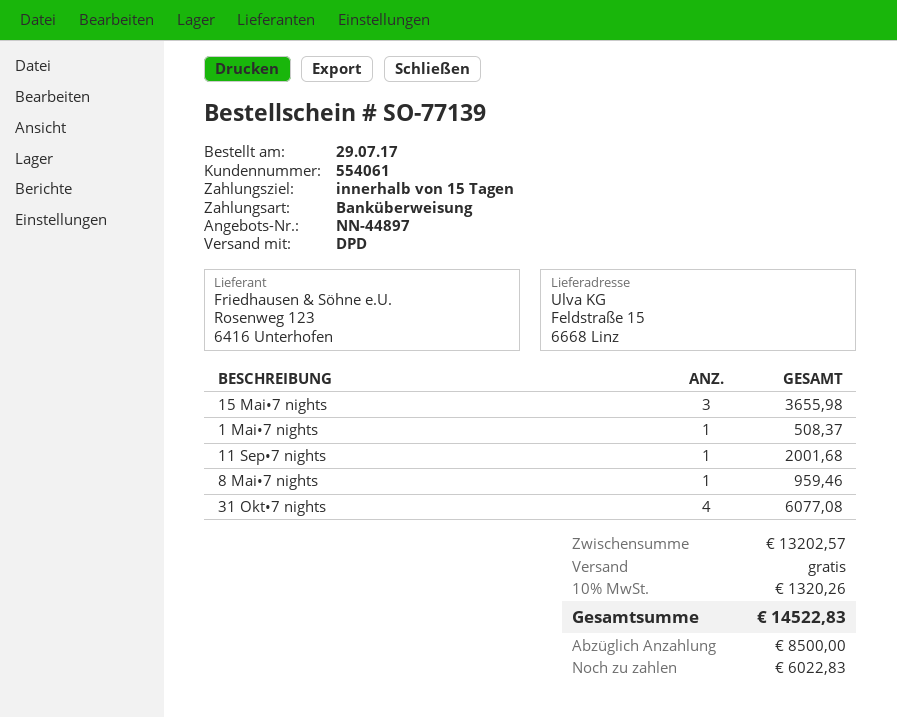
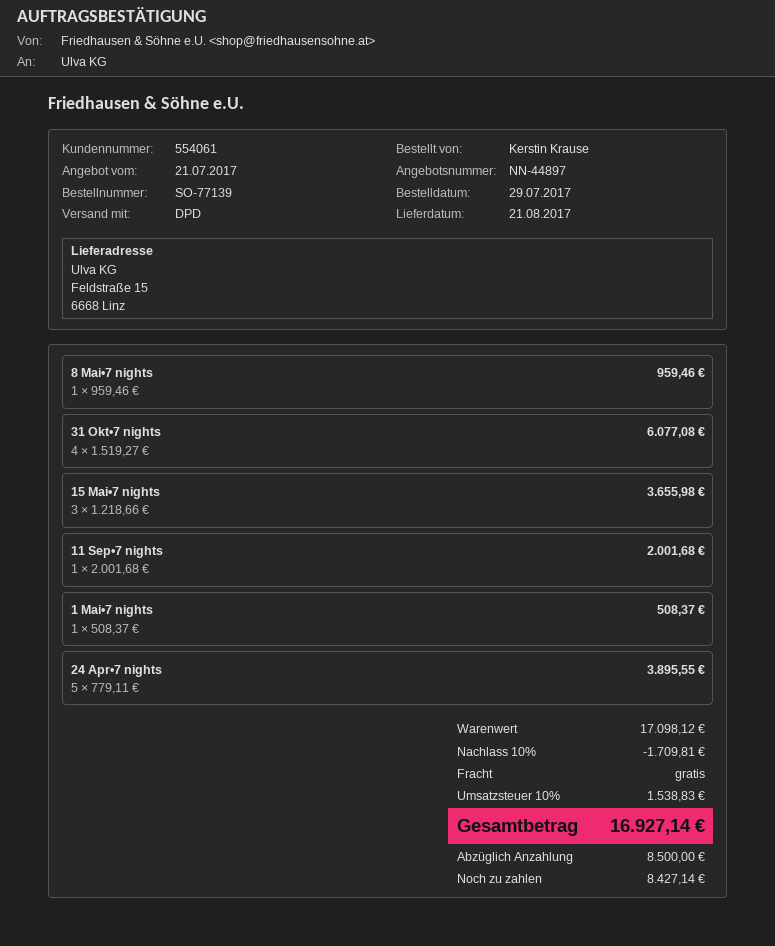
24 Apr•7 nights: none -> 5 for 3895.55
subtotal: 13202.57 -> 17098.12
discount: none -> 10% = 1709.81
tax: 10% = 1320.26 -> 10% = 1538.83
total: 14522.83 -> 16927.14
balance: 6022.83 -> 8427.14

